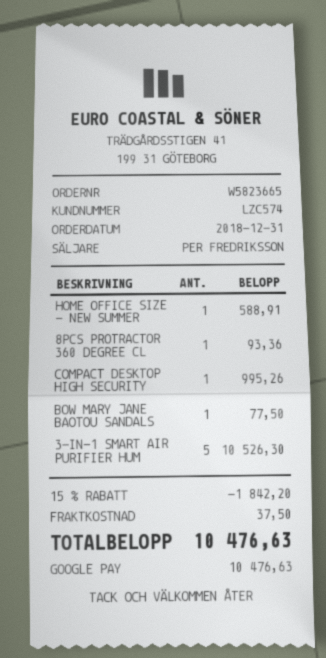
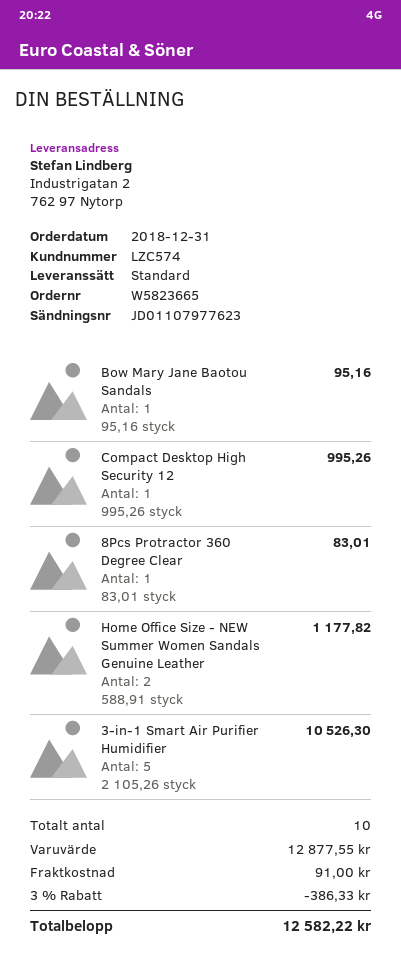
HOME OFFICE SIZE - NEW SUMMER: 1 for 588.91 -> 2 for 1177.82
8PCS PROTRACTOR 360 DEGREE CL: 1 for 93.36 -> 1 for 83.01
BOW MARY JANE BAOTOU SANDALS: 1 for 77.50 -> 1 for 95.16
discount: 15% = 1842.20 -> 3% = 386.33
shipping: 37.50 -> 91.00
total: 10476.63 -> 12582.22

